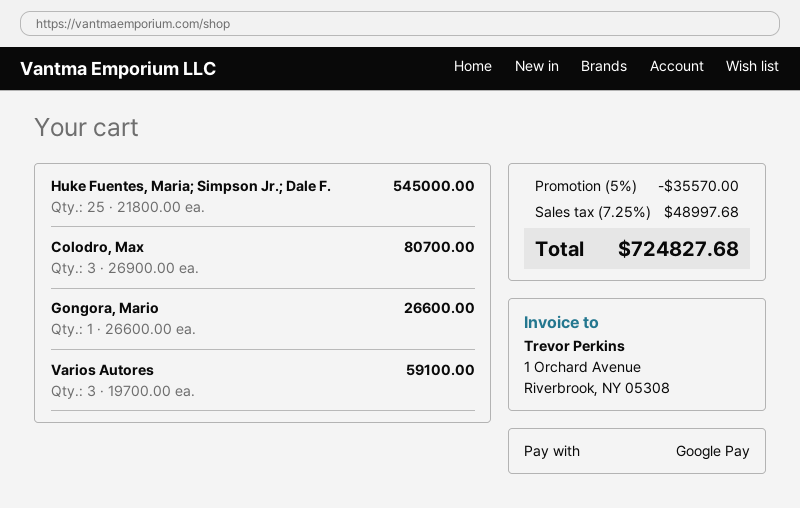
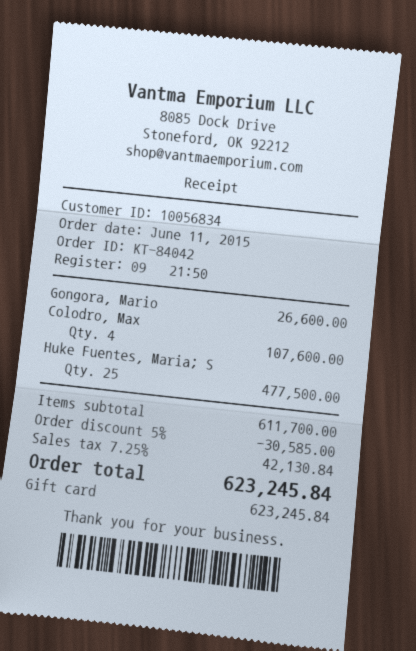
payment method: Google Pay -> gift card
Huke Fuentes, Maria; Simpson Jr.; Dale F.: 25 for 545000.00 -> 25 for 477500.00
Colodro, Max: 3 for 80700.00 -> 4 for 107600.00
Varios Autores: 3 for 59100.00 -> none
discount: 5% = 35570.00 -> 5% = 30585.00
tax: 7.25% = 48997.68 -> 7.25% = 42130.84
total: 724827.68 -> 623245.84

